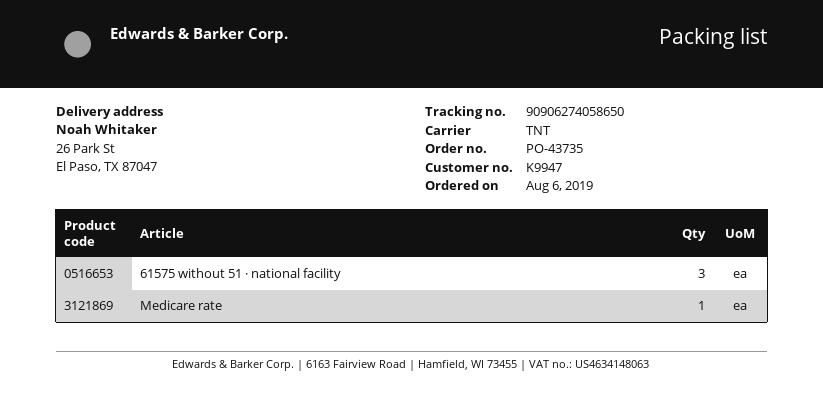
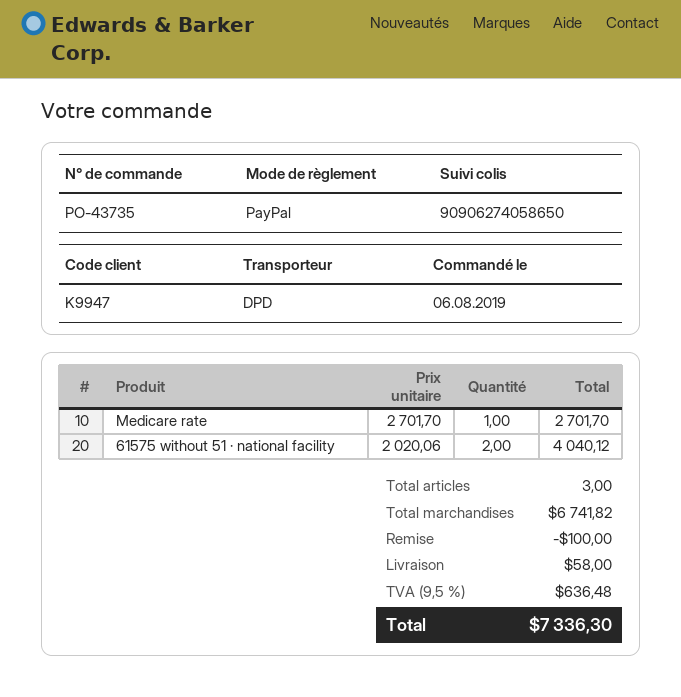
shipping method: TNT -> DPD
61575 without 51 · national facility: 3 -> 2

